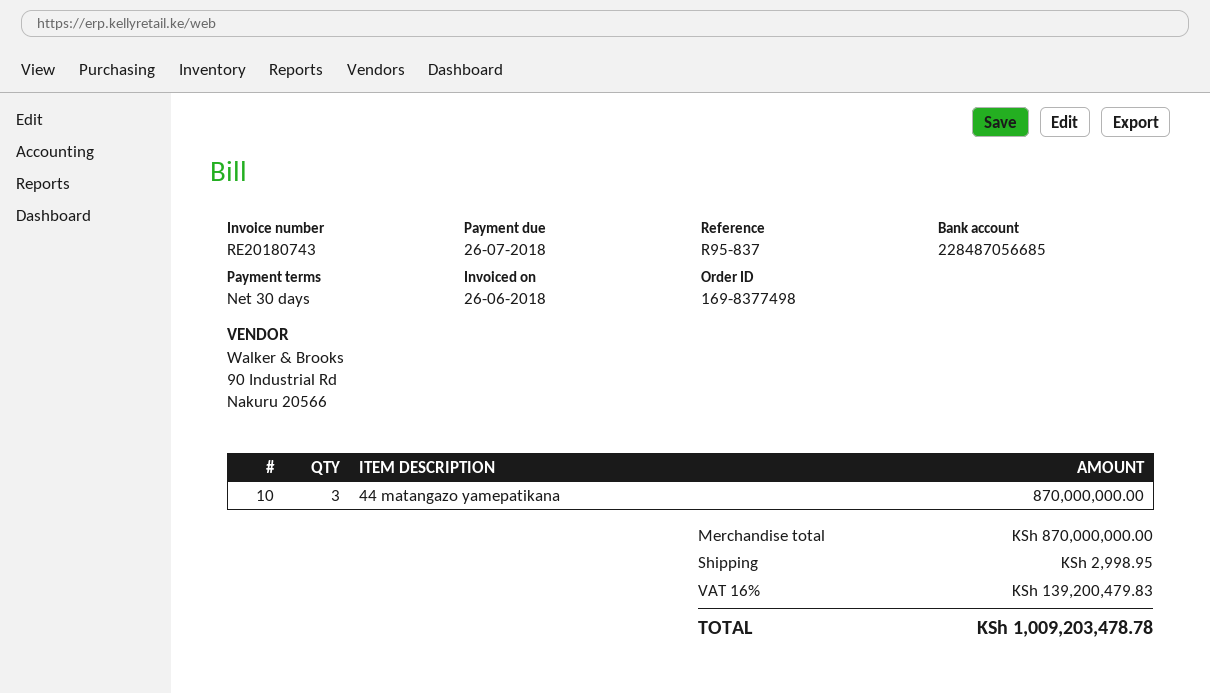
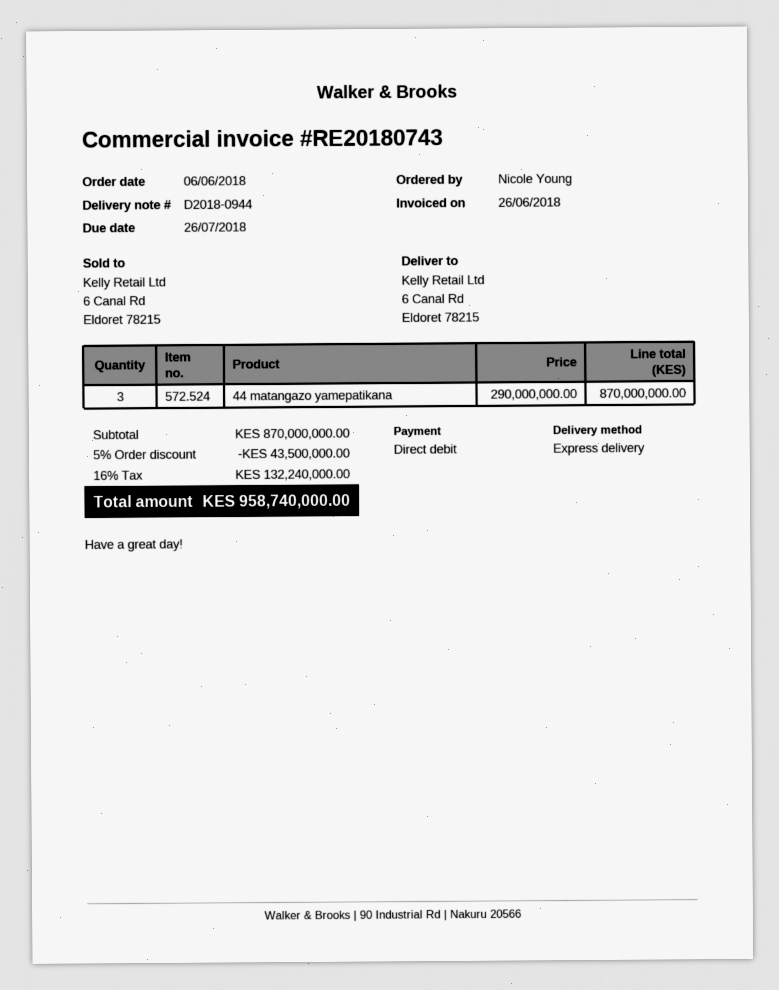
discount: none -> 5% = 43500000.00
shipping: 2998.95 -> none
tax: 16% = 139200479.83 -> 16% = 132240000.00
total: 1009203478.78 -> 958740000.00

